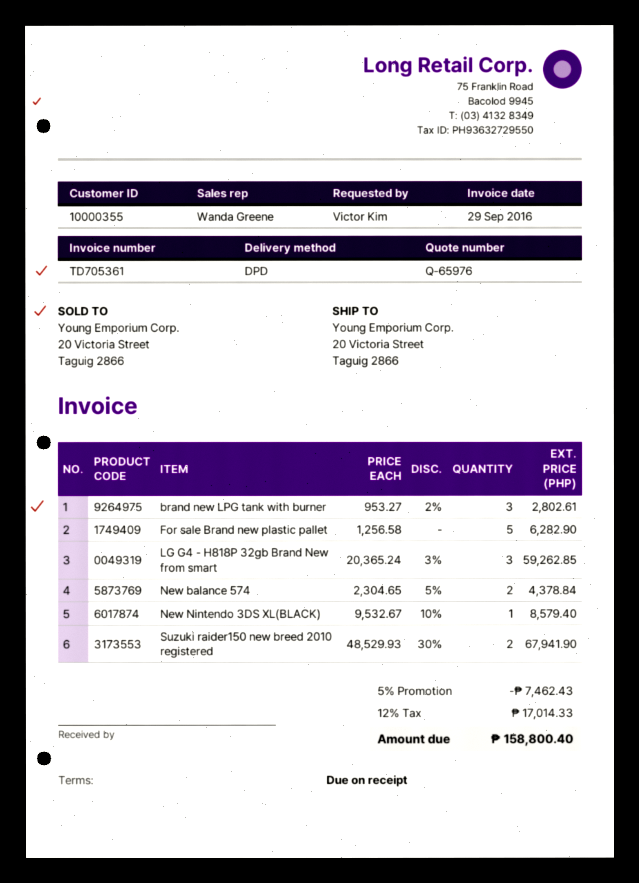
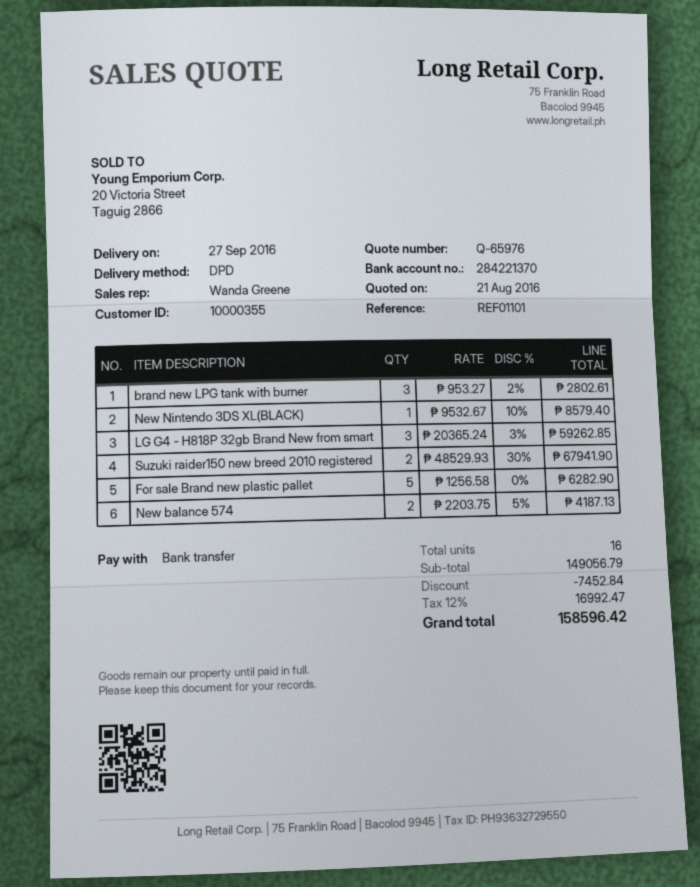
New balance 574: 2 x 2304.65 - 5% = 4378.84 -> 2 x 2203.75 - 5% = 4187.13
discount: 7462.43 -> 7452.84
tax: 12% = 17014.33 -> 12% = 16992.47
total: 158800.40 -> 158596.42

